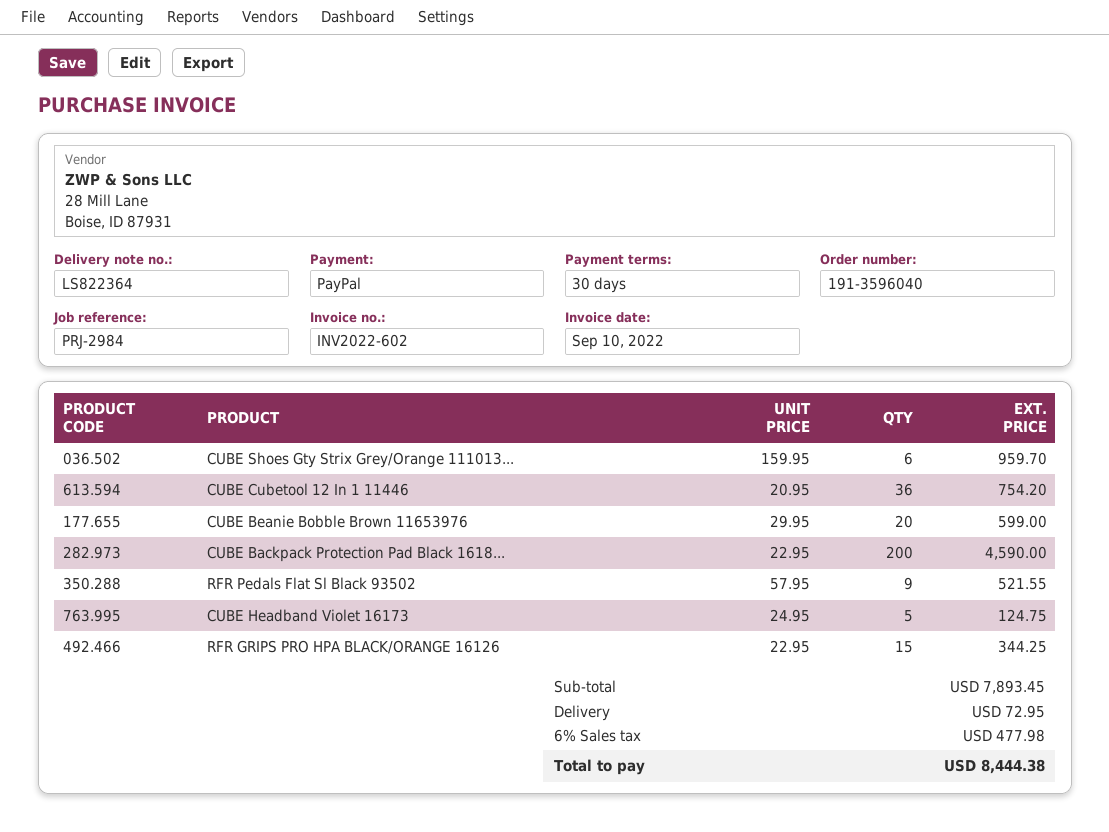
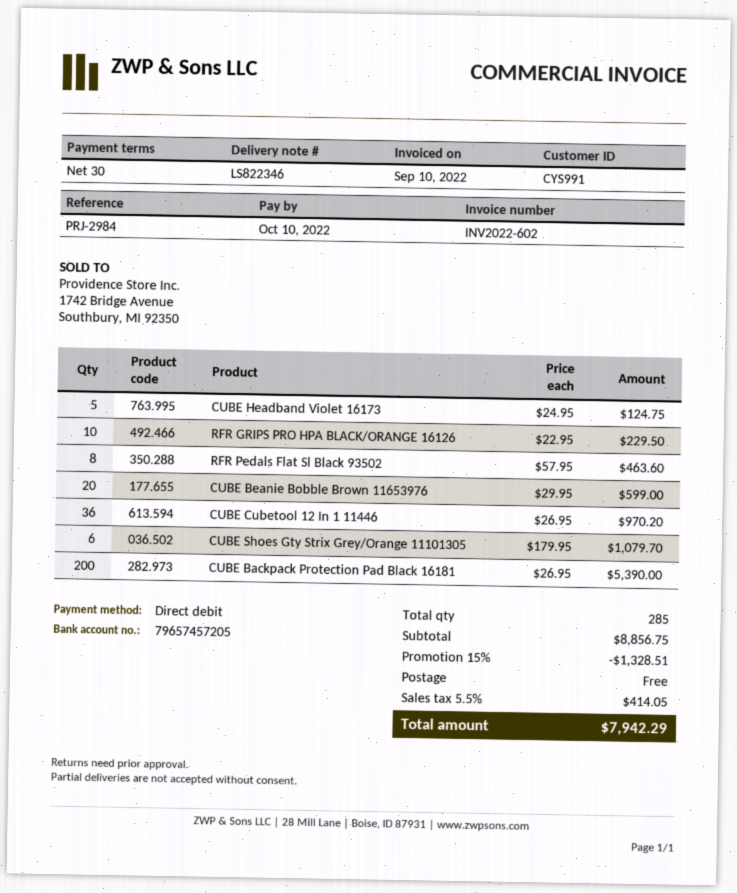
delivery note number: LS822364 -> LS822346
payment method: PayPal -> direct debit
CUBE Shoes Gty Strix Grey/Orange 111013...: 6 x 159.95 = 959.70 -> 6 x 179.95 = 1079.70
CUBE Cubetool 12 In 1 11446: 36 x 20.95 = 754.20 -> 36 x 26.95 = 970.20
CUBE Backpack Protection Pad Black 1618...: 200 x 22.95 = 4590.00 -> 200 x 26.95 = 5390.00
RFR Pedals Flat Sl Black 93502: 9 x 57.95 = 521.55 -> 8 x 57.95 = 463.60
RFR GRIPS PRO HPA BLACK/ORANGE 16126: 15 x 22.95 = 344.25 -> 10 x 22.95 = 229.50
subtotal: 7893.45 -> 8856.75
discount: none -> 15% = 1328.51
shipping: 72.95 -> 0.00
tax: 6% = 477.98 -> 5.5% = 414.05
total: 8444.38 -> 7942.29

